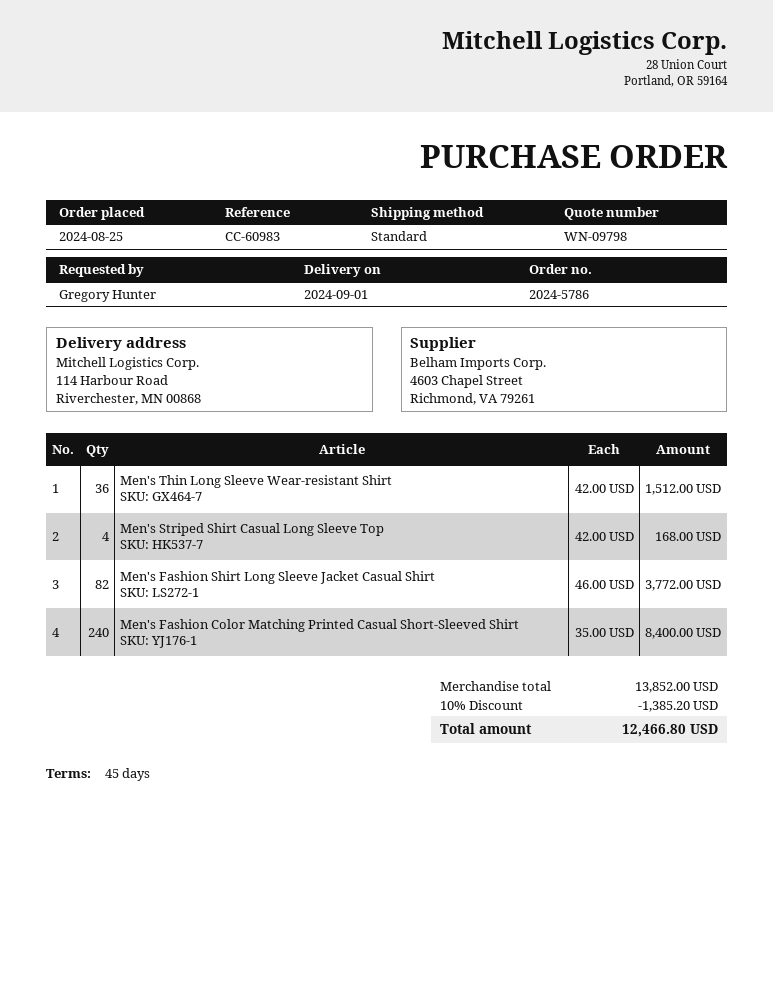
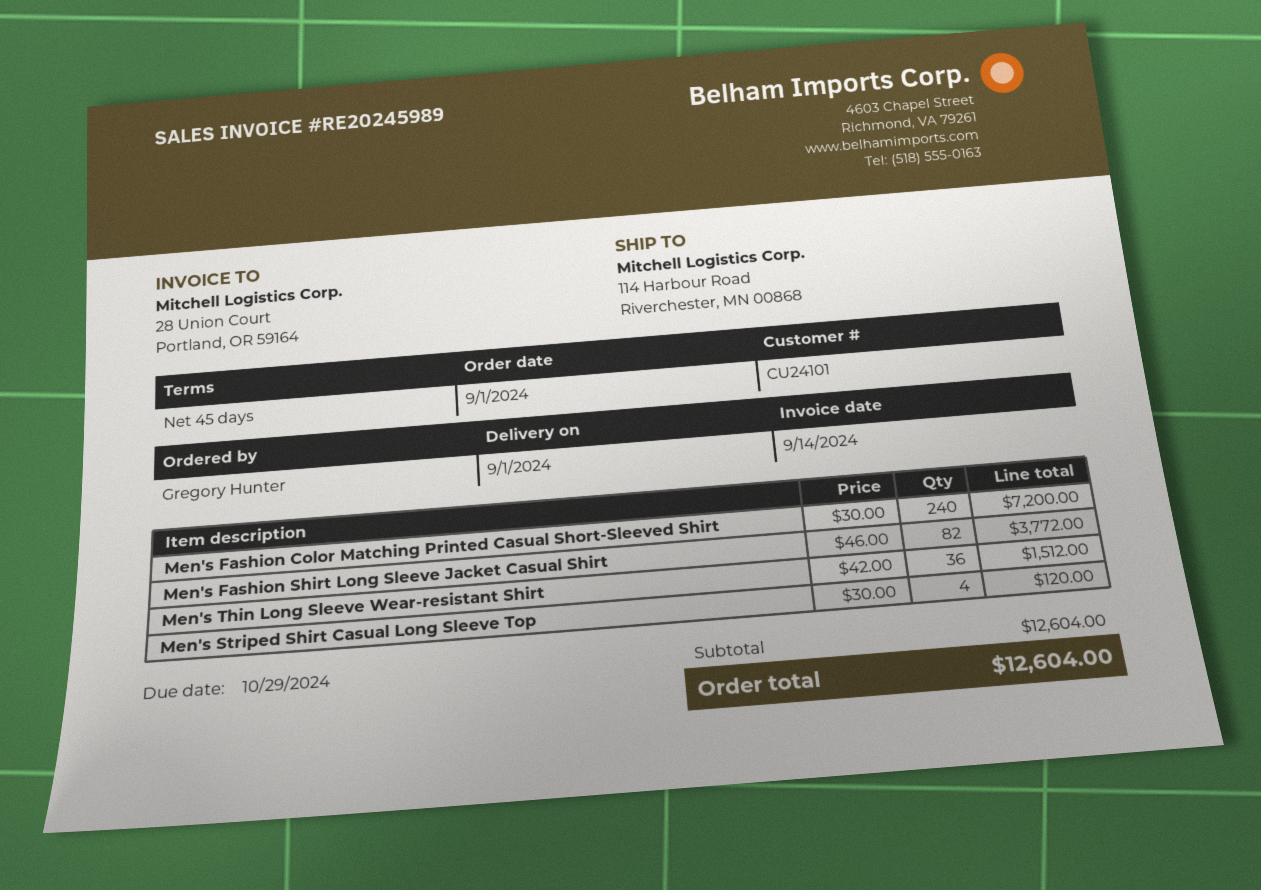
order date: 2024-08-25 -> 2024-09-01
Men's Striped Shirt Casual Long Sleeve Top: 4 x 42.00 = 168.00 -> 4 x 30.00 = 120.00
Men's Fashion Color Matching Printed Casual Short-Sleeved Shirt: 240 x 35.00 = 8400.00 -> 240 x 30.00 = 7200.00
subtotal: 13852.00 -> 12604.00
discount: 10% = 1385.20 -> none
total: 12466.80 -> 12604.00

